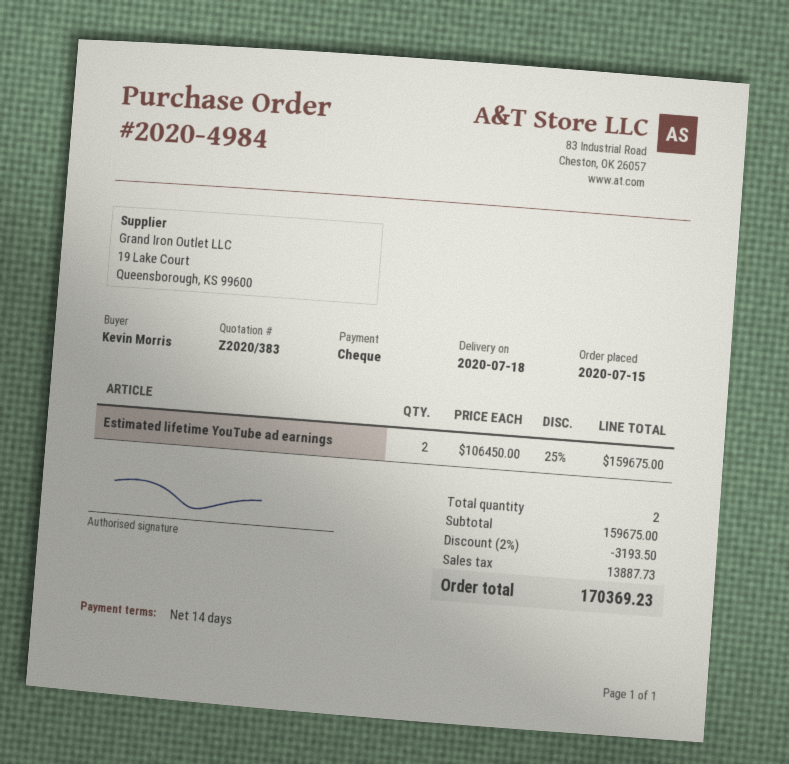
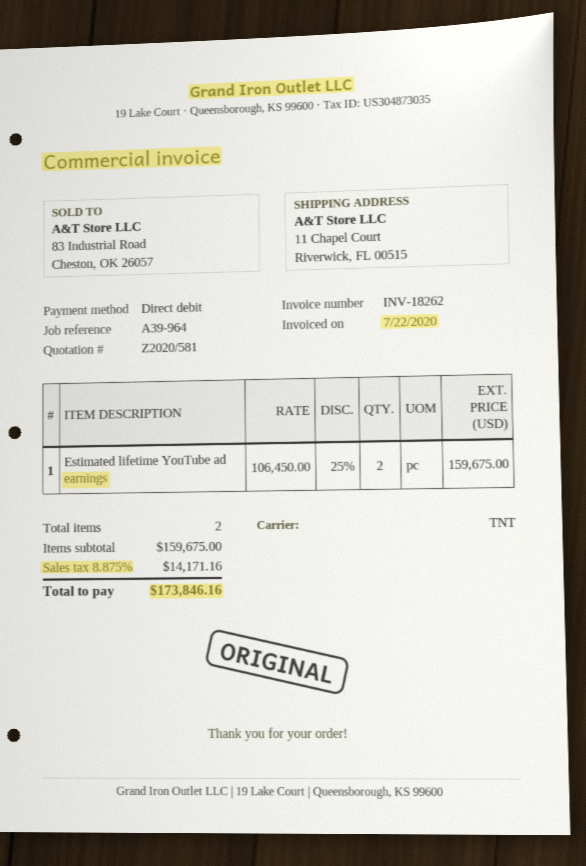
quote number: Z2020/383 -> Z2020/581
payment method: cheque -> direct debit
discount: 2% = 3193.50 -> none
tax: 13887.73 -> 14171.16
total: 170369.23 -> 173846.16

